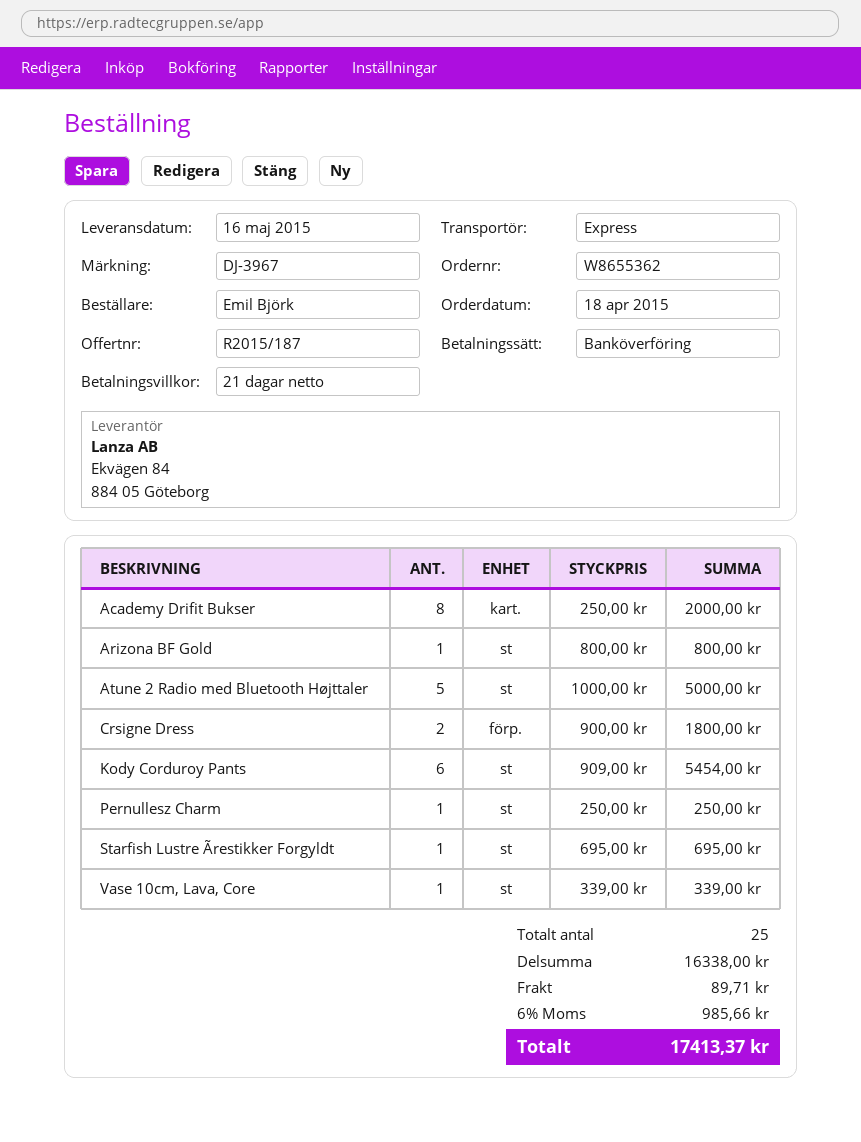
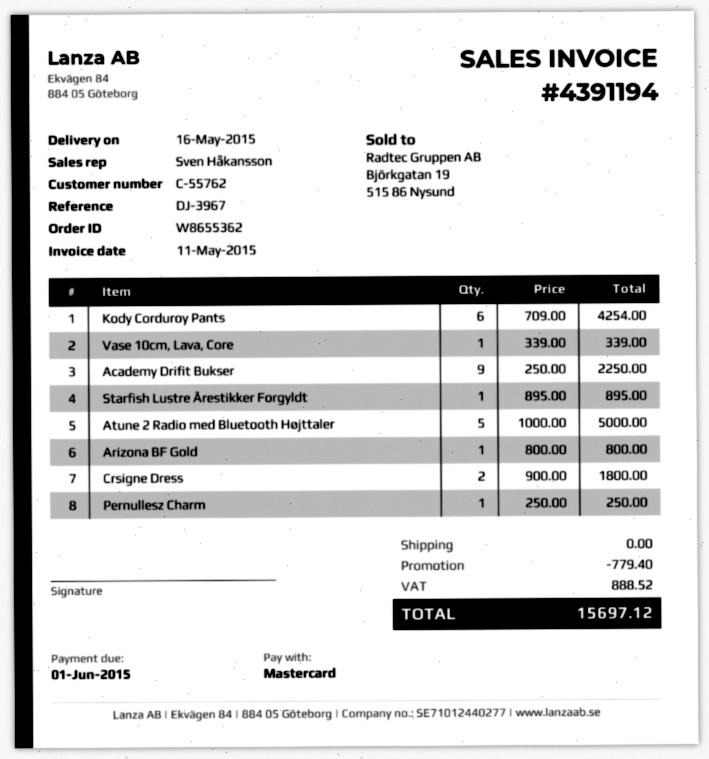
payment method: bank transfer -> Mastercard
Academy Drifit Bukser: 8 x 250.00 = 2000.00 -> 9 x 250.00 = 2250.00
Kody Corduroy Pants: 6 x 909.00 = 5454.00 -> 6 x 709.00 = 4254.00
Starfish Lustre Ãrestikker Forgyldt: 1 x 695.00 = 695.00 -> 1 x 895.00 = 895.00
discount: none -> 779.40
shipping: 89.71 -> 0.00
tax: 985.66 -> 888.52
total: 17413.37 -> 15697.12

